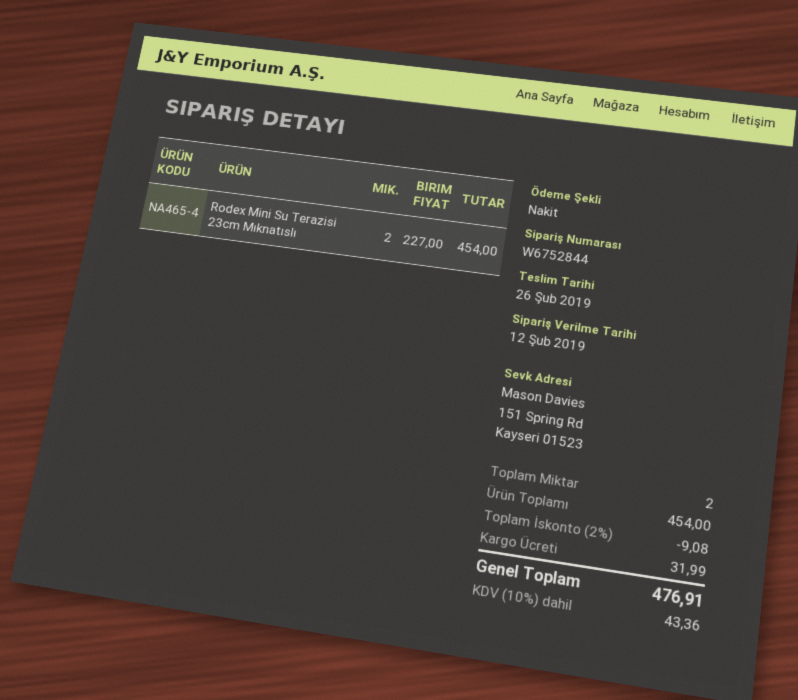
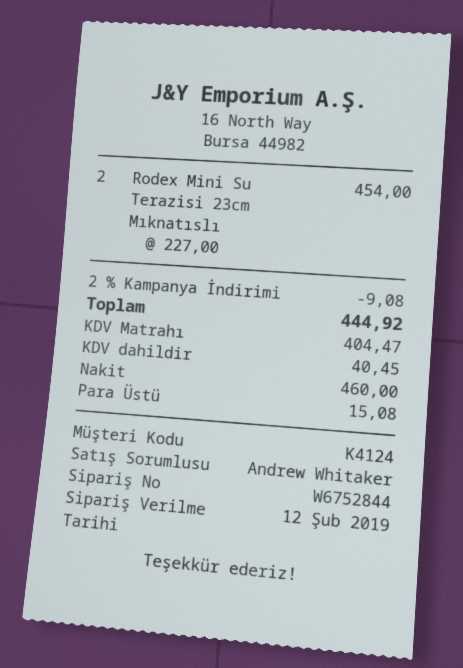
shipping: 31.99 -> none
tax: 43.36 -> 40.45
total: 476.91 -> 444.92

